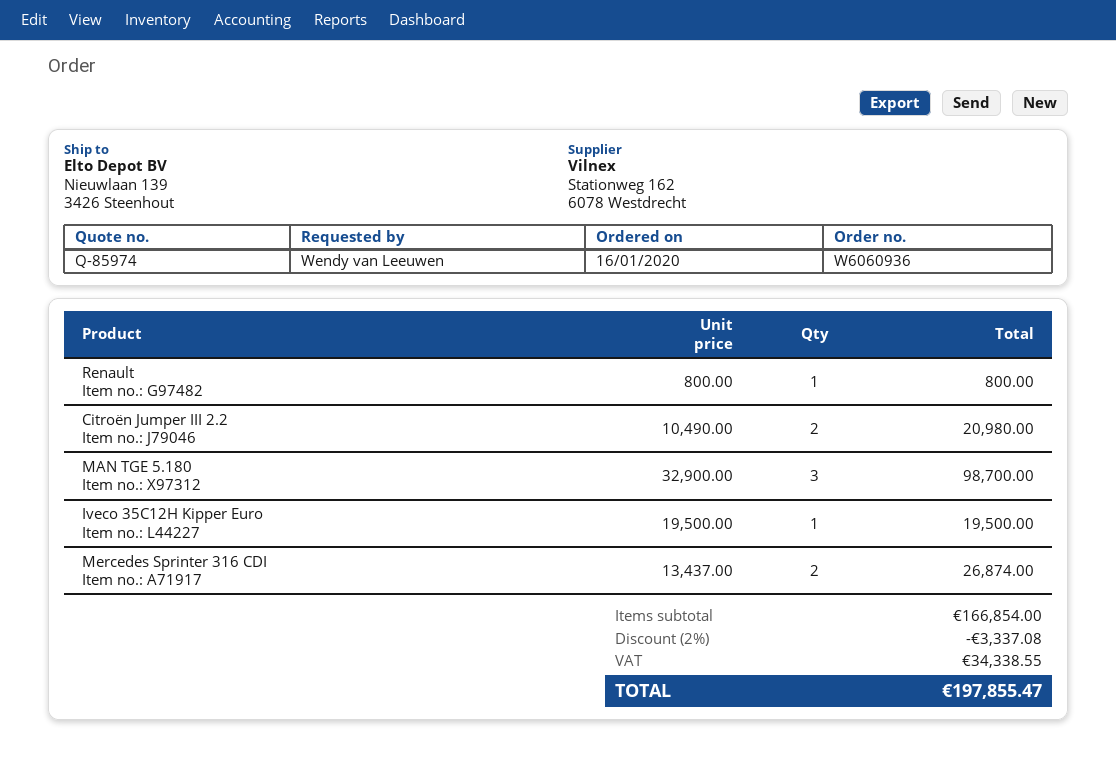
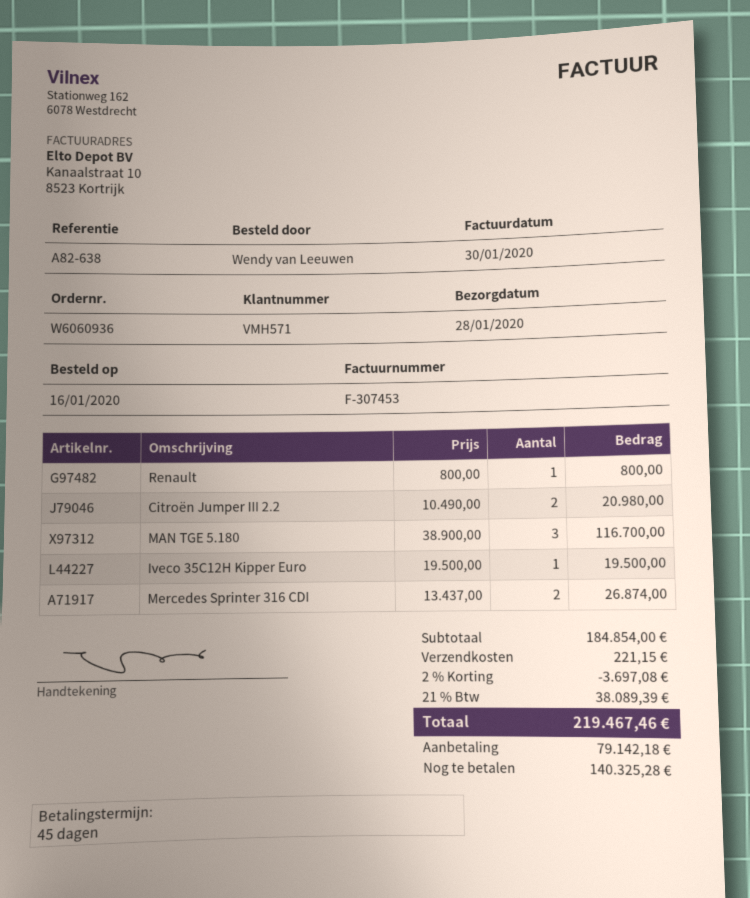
MAN TGE 5.180: 3 x 32900.00 = 98700.00 -> 3 x 38900.00 = 116700.00
subtotal: 166854.00 -> 184854.00
discount: 2% = 3337.08 -> 2% = 3697.08
shipping: none -> 221.15
tax: 34338.55 -> 38089.39
total: 197855.47 -> 219467.46

